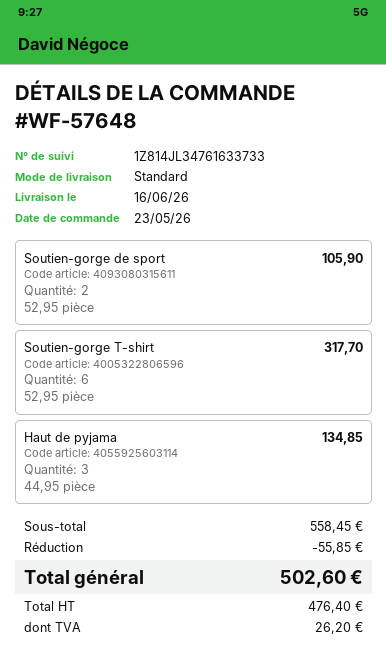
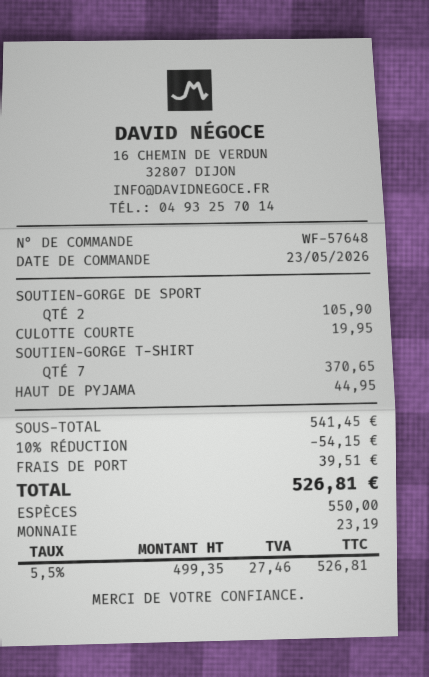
Soutien-gorge T-shirt: 6 for 317.70 -> 7 for 370.65
Haut de pyjama: 3 for 134.85 -> 1 for 44.95
CULOTTE COURTE: none -> 1 for 19.95
subtotal: 558.45 -> 541.45
discount: 55.85 -> 54.15
shipping: none -> 39.51
net: 476.40 -> 499.35
tax: 26.20 -> 27.46
total: 502.60 -> 526.81

